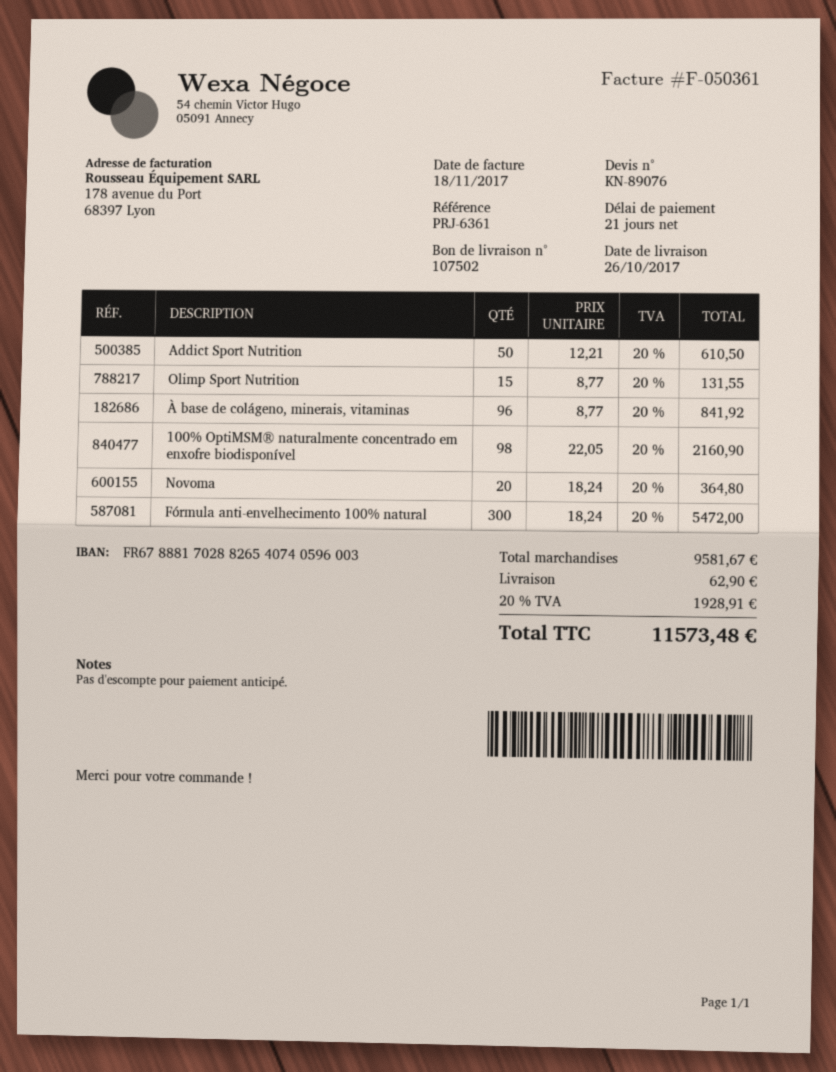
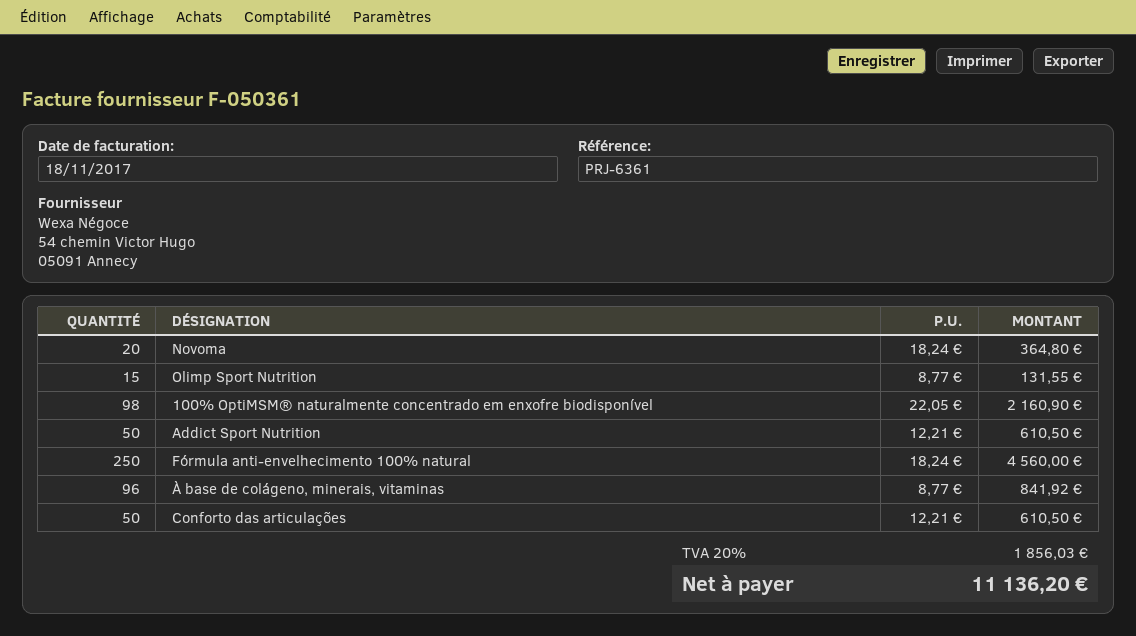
Fórmula anti-envelhecimento 100% natural: 300 x 18.24 = 5472.00 -> 250 x 18.24 = 4560.00
Conforto das articulações: none -> 50 x 12.21 = 610.50
shipping: 62.90 -> none
tax: 20% = 1928.91 -> 20% = 1856.03
total: 11573.48 -> 11136.20

